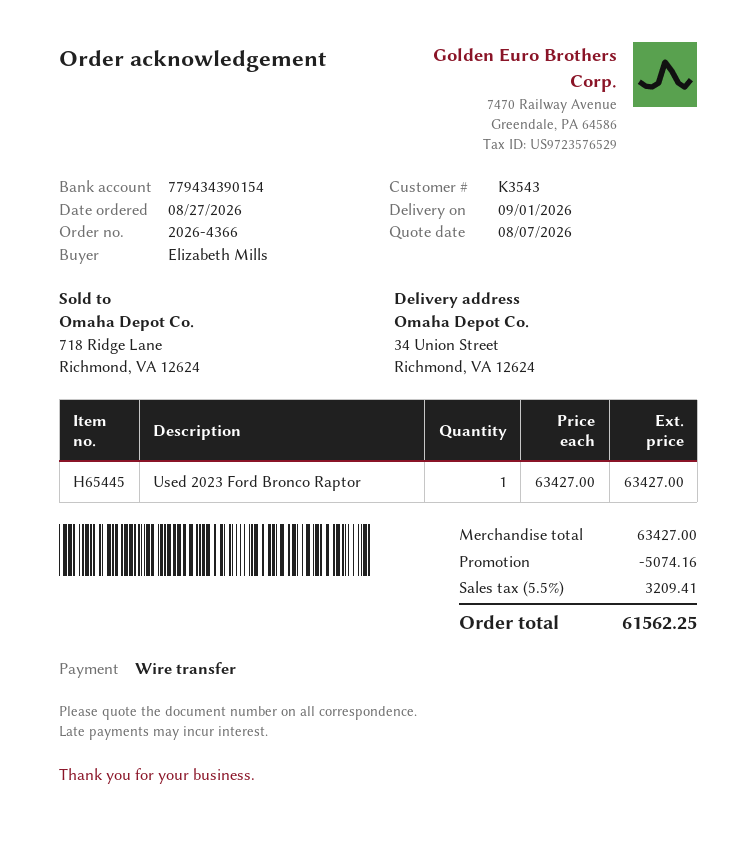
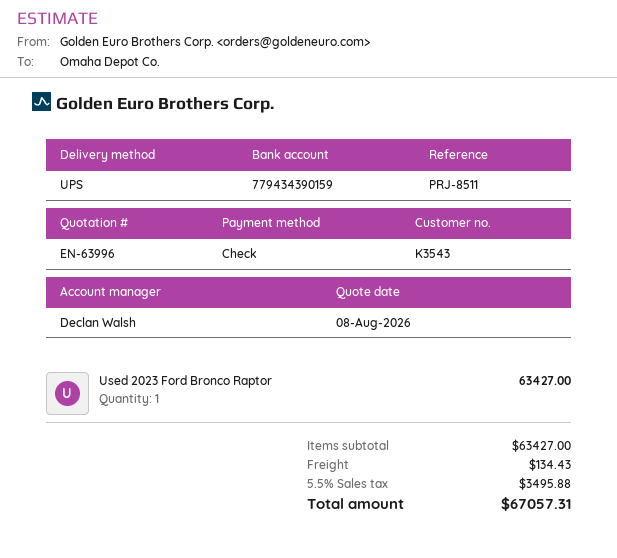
quote date: 2026-08-07 -> 2026-08-08
payment method: bank transfer -> cheque
bank account: 779434390154 -> 779434390159
discount: 5074.16 -> none
shipping: none -> 134.43
tax: 5.5% = 3209.41 -> 5.5% = 3495.88
total: 61562.25 -> 67057.31

